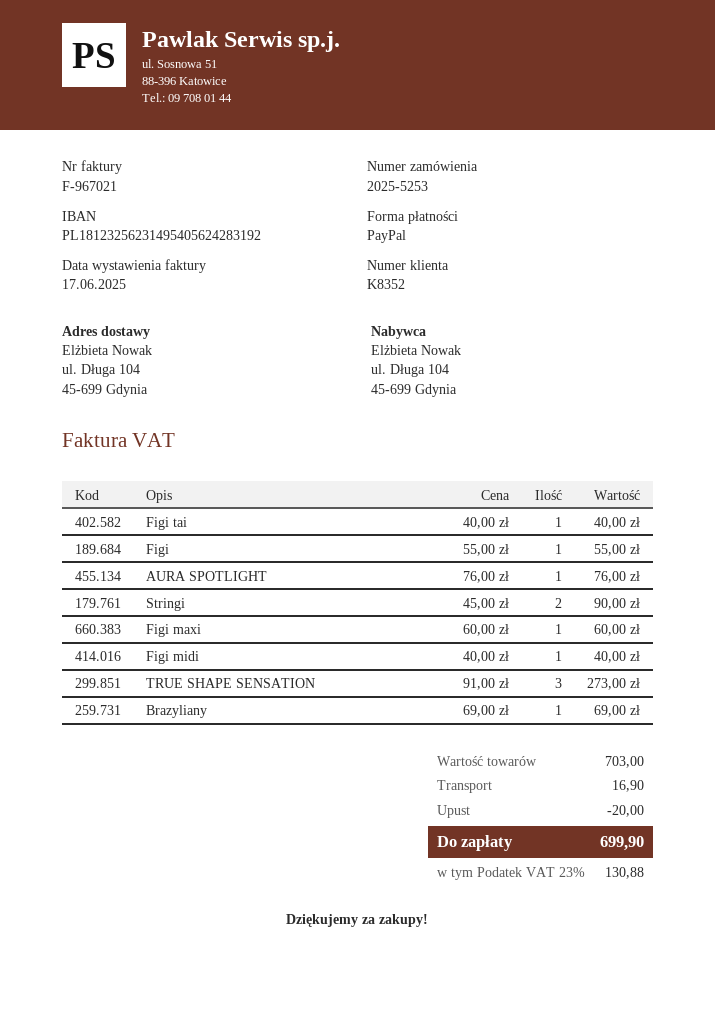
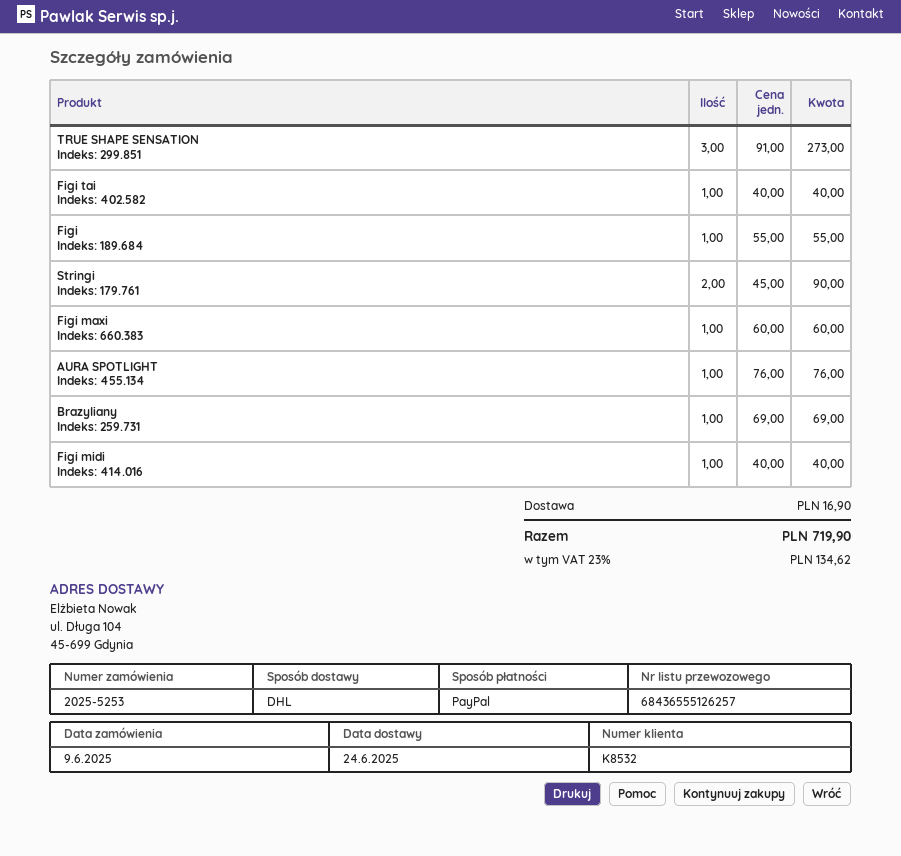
customer number: K8352 -> K8532
discount: 20.00 -> none
tax: 23% = 130.88 -> 23% = 134.62
total: 699.90 -> 719.90

